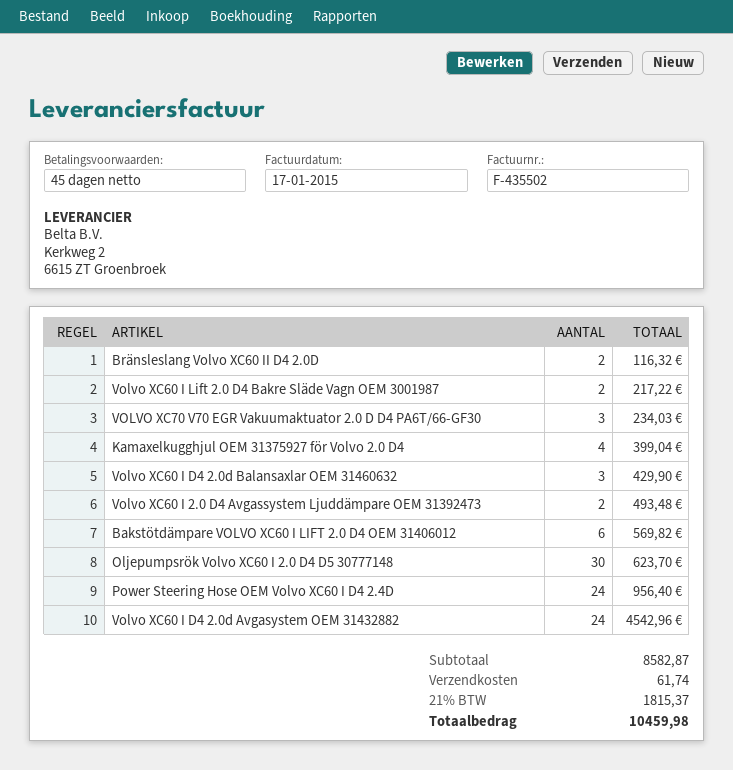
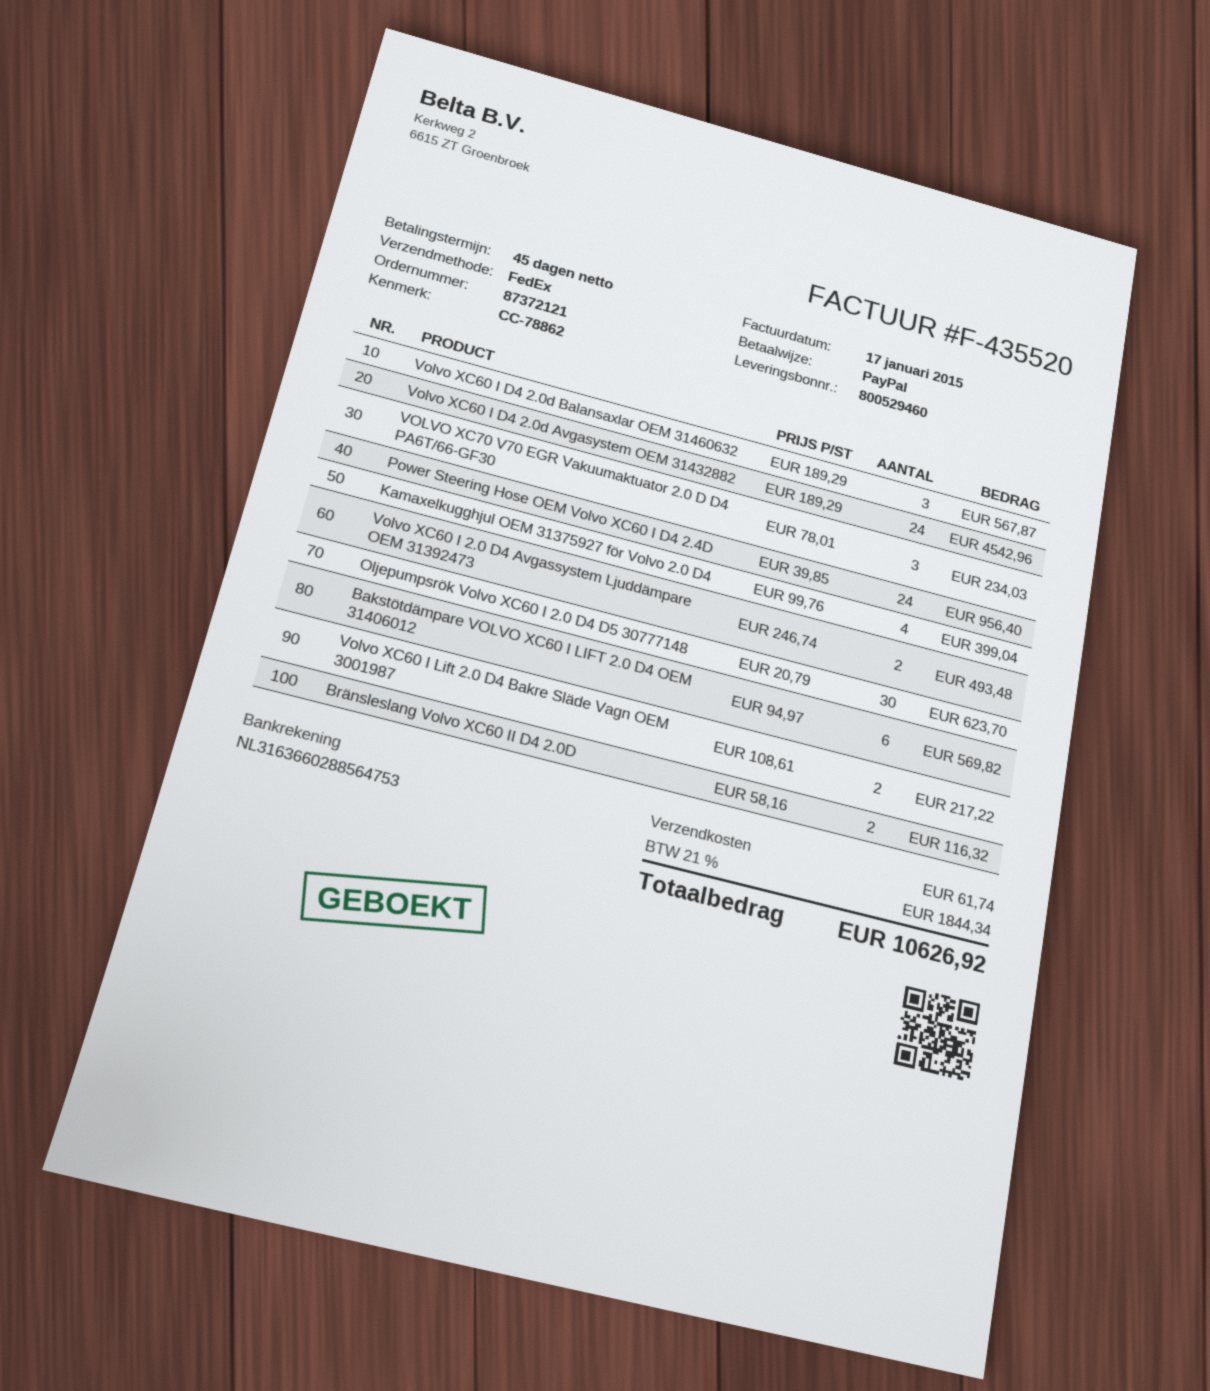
invoice number: F-435502 -> F-435520
Volvo XC60 I D4 2.0d Balansaxlar OEM 31460632: 3 for 429.90 -> 3 for 567.87
tax: 21% = 1815.37 -> 21% = 1844.34
total: 10459.98 -> 10626.92

